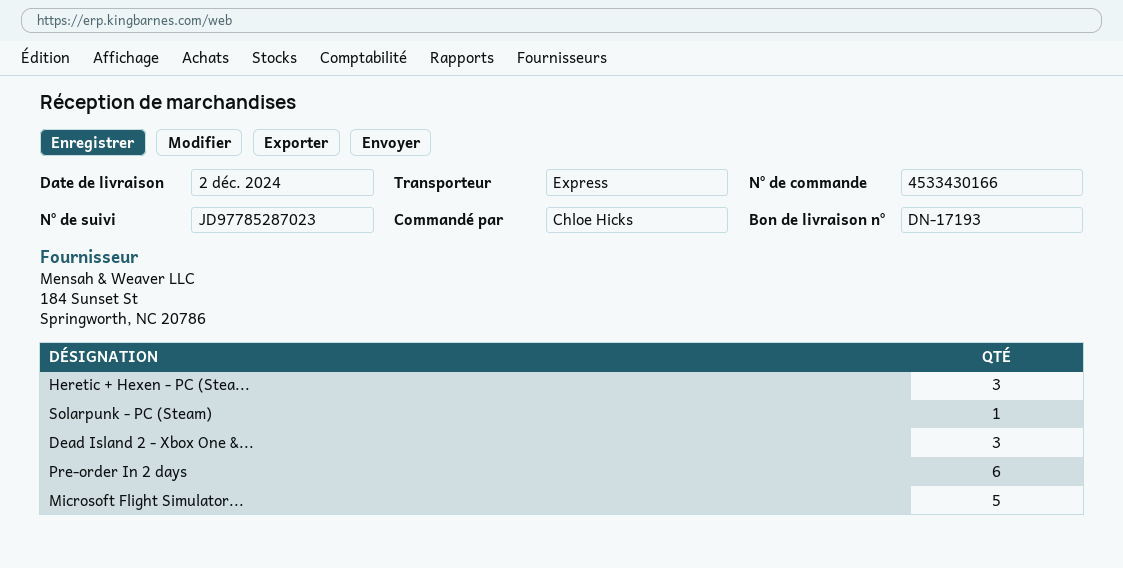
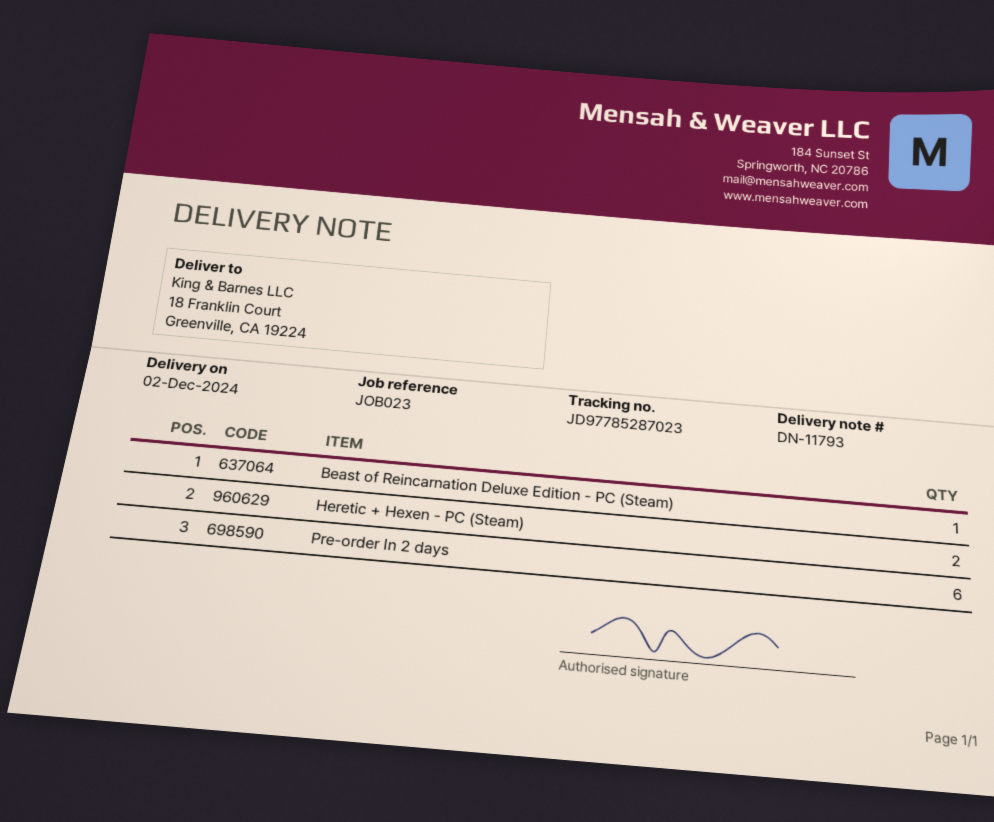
delivery note number: DN-17193 -> DN-11793
Heretic + Hexen - PC (Stea...: 3 -> 2
Solarpunk - PC (Steam): 1 -> none
Dead Island 2 - Xbox One &...: 3 -> none
Microsoft Flight Simulator...: 5 -> none
Beast of Reincarnation Deluxe Edition - PC (Steam): none -> 1

